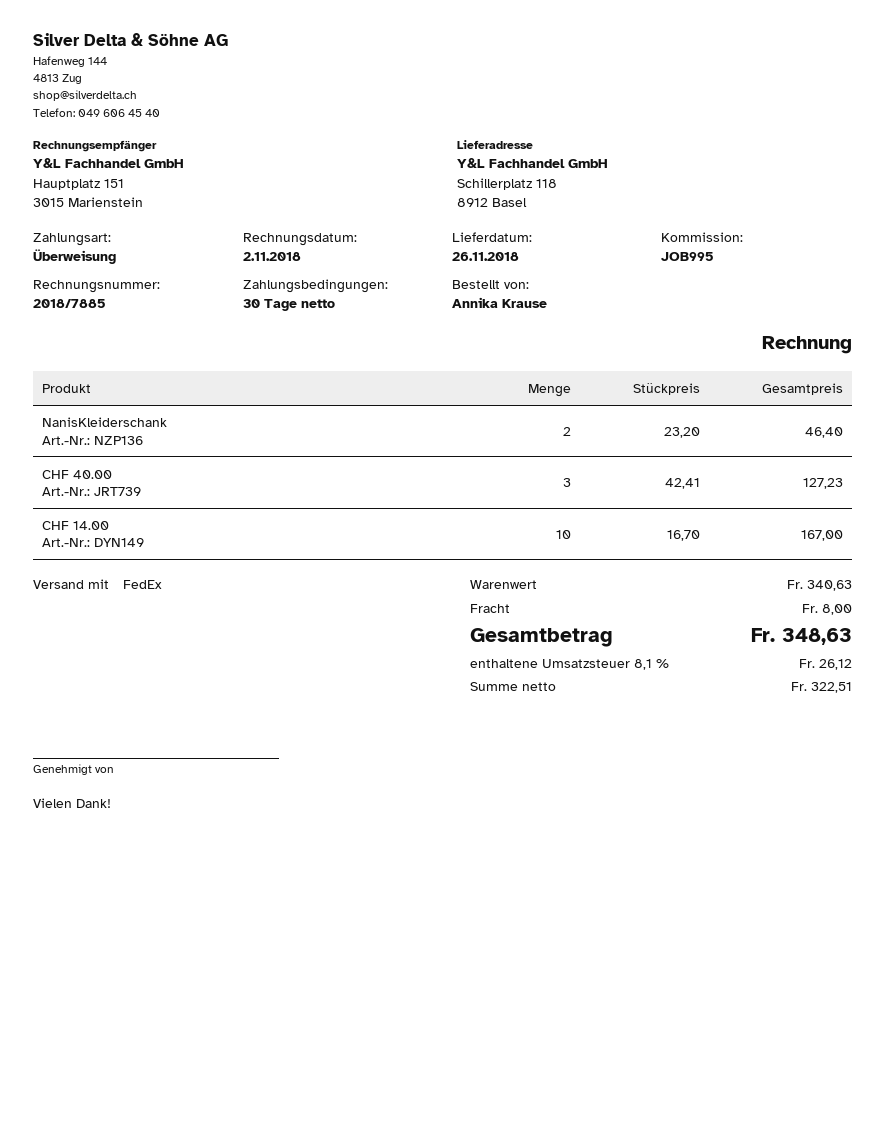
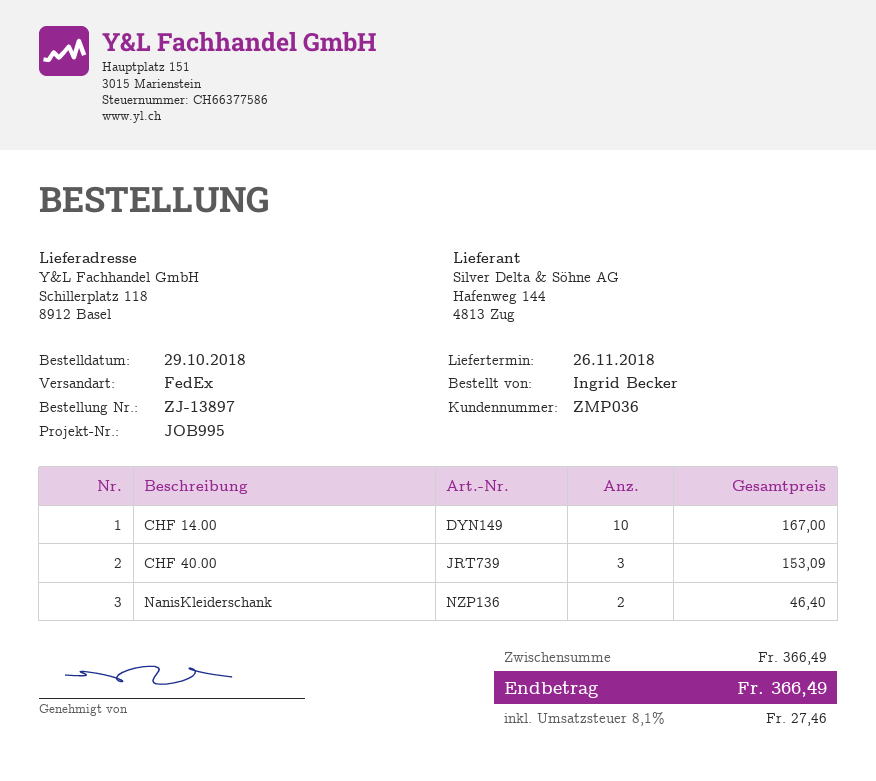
ordered by: Annika Krause -> Ingrid Becker
CHF 40.00: 3 for 127.23 -> 3 for 153.09
subtotal: 340.63 -> 366.49
shipping: 8.00 -> none
tax: 8.1% = 26.12 -> 8.1% = 27.46
total: 348.63 -> 366.49

